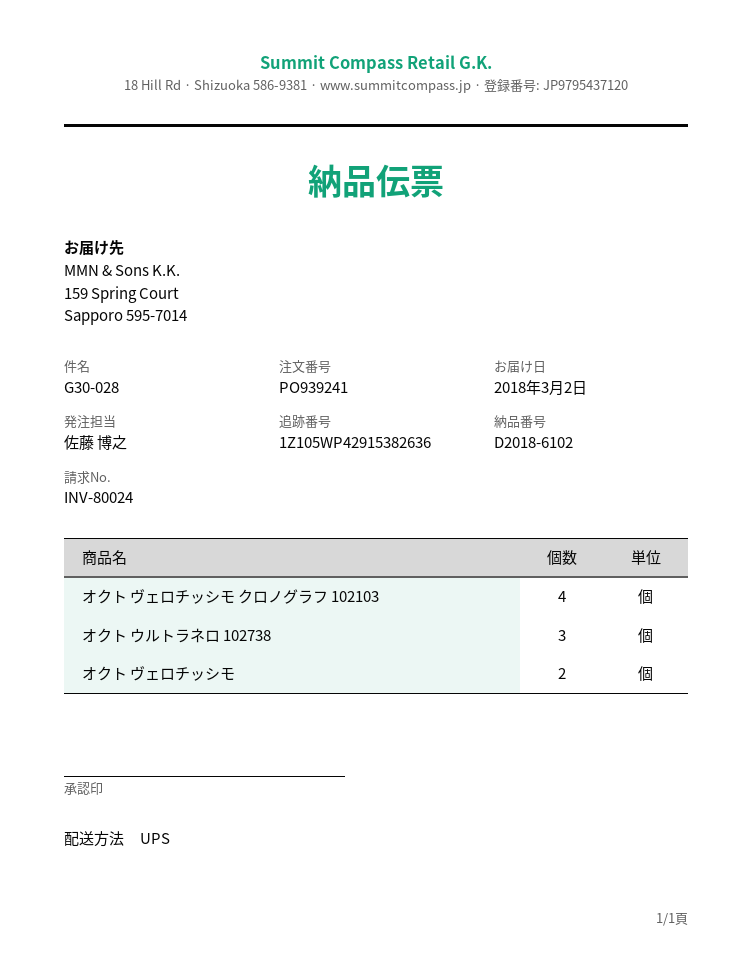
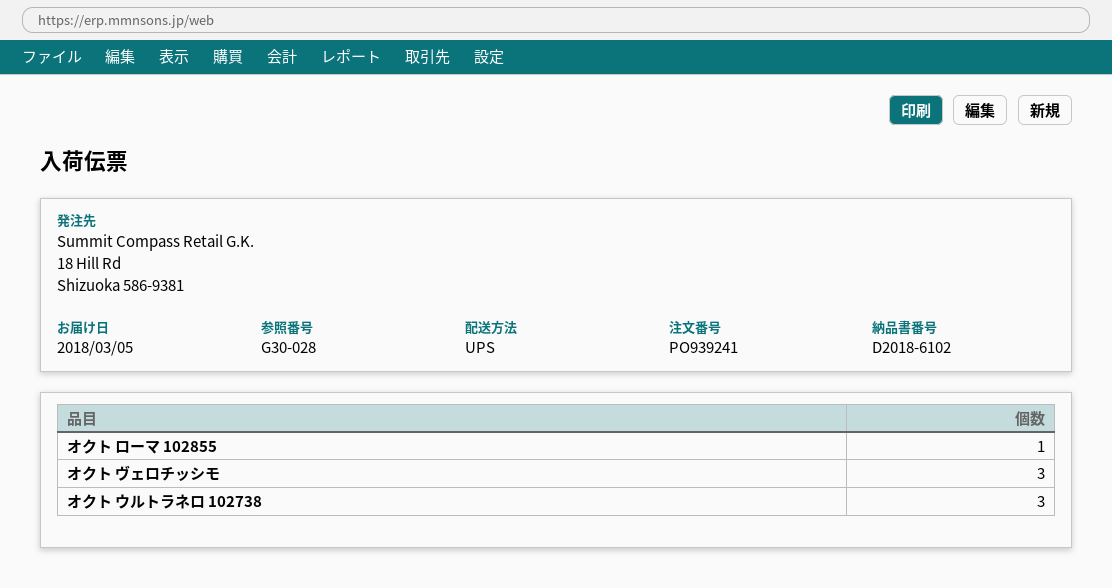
delivery date: 2018-03-02 -> 2018-03-05
オクト ヴェロチッシモ クロノグラフ 102103: 4 -> none
オクト ヴェロチッシモ: 2 -> 3
オクト ローマ 102855: none -> 1

